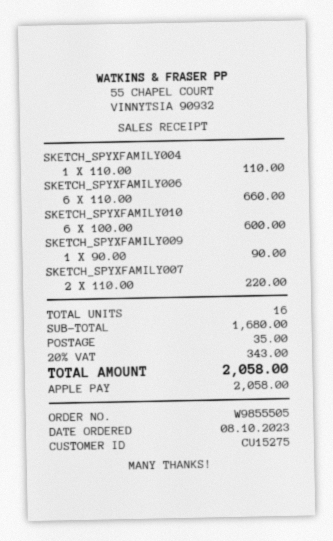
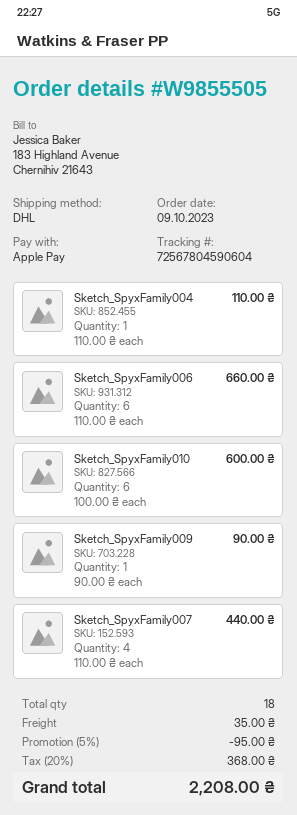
order date: 2023-10-08 -> 2023-10-09
SKETCH_SPYXFAMILY007: 2 x 110.00 = 220.00 -> 4 x 110.00 = 440.00
total quantity: 16 -> 18
discount: none -> 5% = 95.00
tax: 20% = 343.00 -> 20% = 368.00
total: 2058.00 -> 2208.00

